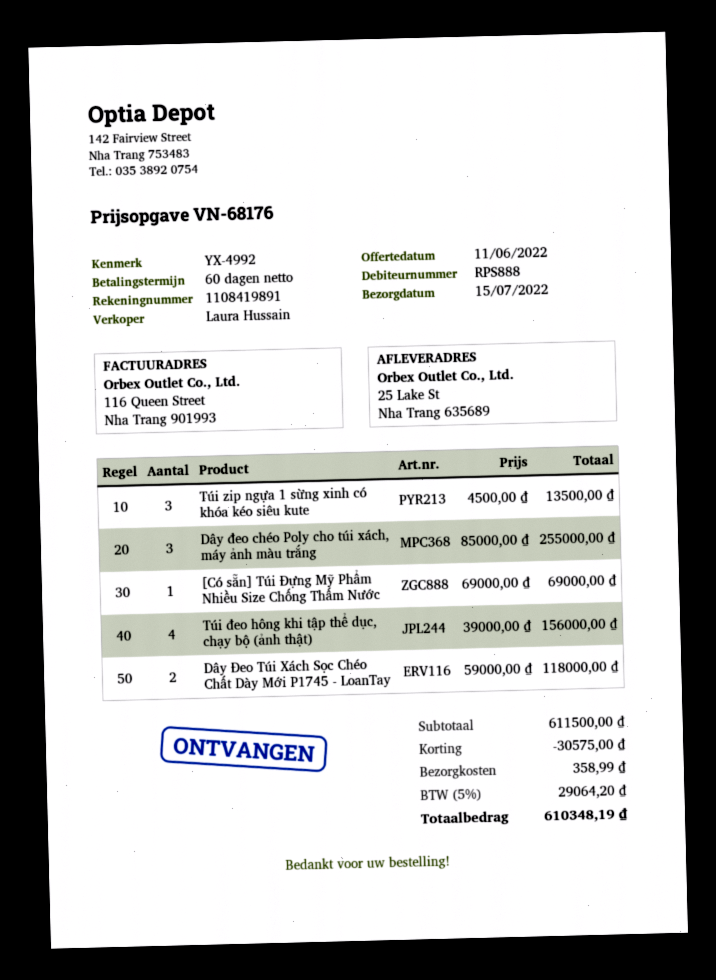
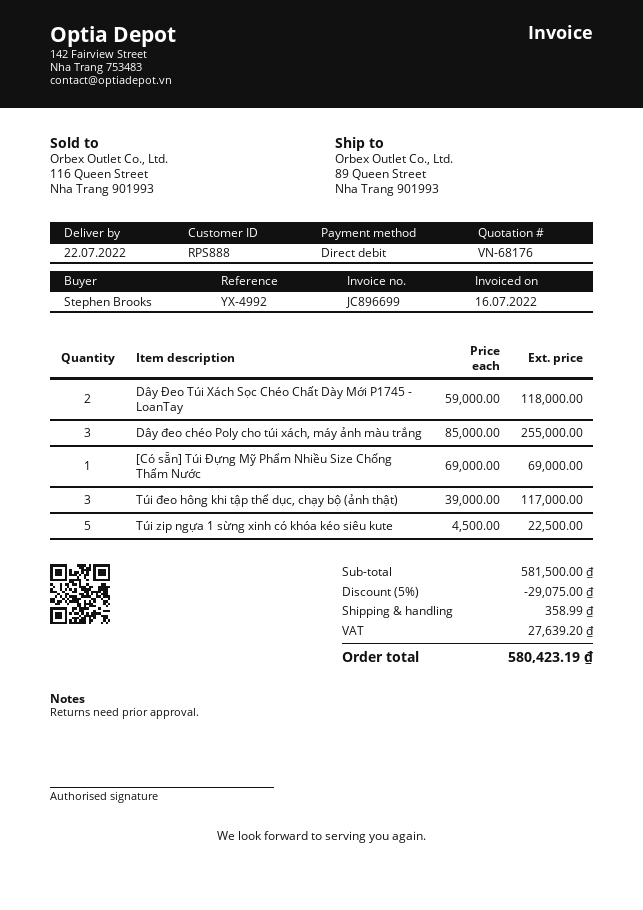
delivery date: 2022-07-15 -> 2022-07-22
ship to: 25 Lake St, Nha Trang 635689 -> 89 Queen Street, Nha Trang 901993
Túi zip ngựa 1 sừng xinh có khóa kéo siêu kute: 3 x 4500.00 = 13500.00 -> 5 x 4500.00 = 22500.00
Túi đeo hông khi tập thể dục, chạy bộ (ảnh thật): 4 x 39000.00 = 156000.00 -> 3 x 39000.00 = 117000.00
subtotal: 611500.00 -> 581500.00
discount: 30575.00 -> 29075.00
tax: 29064.20 -> 27639.20
total: 610348.19 -> 580423.19

